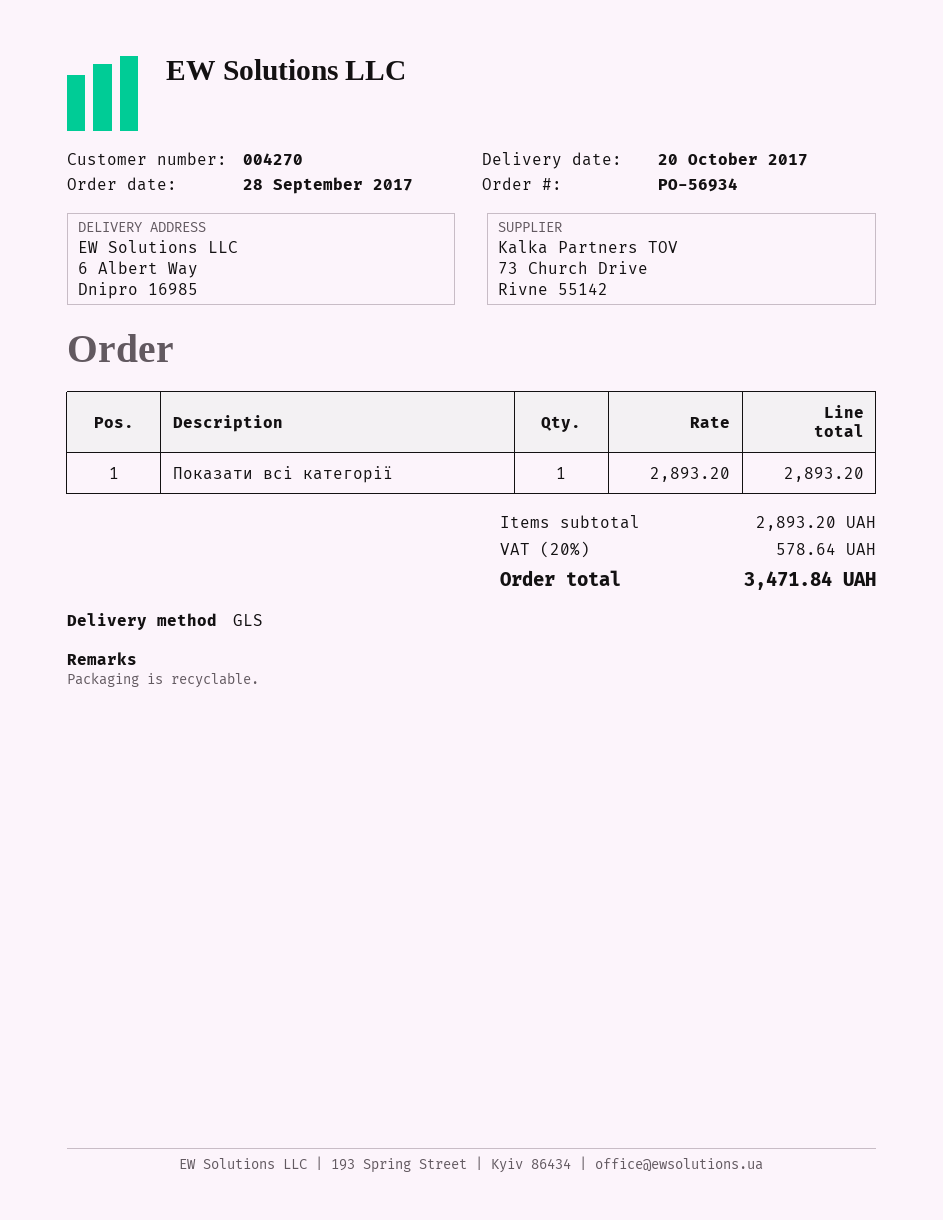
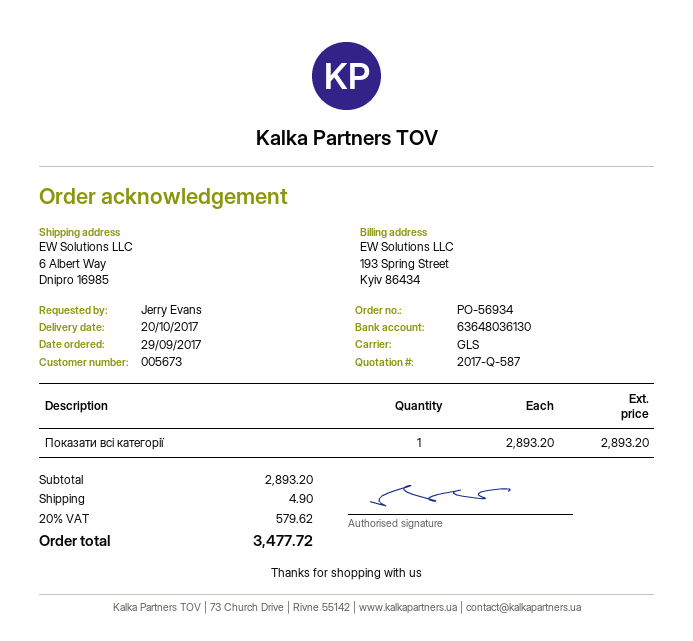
order date: 2017-09-28 -> 2017-09-29
customer number: 004270 -> 005673
shipping: none -> 4.90
tax: 20% = 578.64 -> 20% = 579.62
total: 3471.84 -> 3477.72

